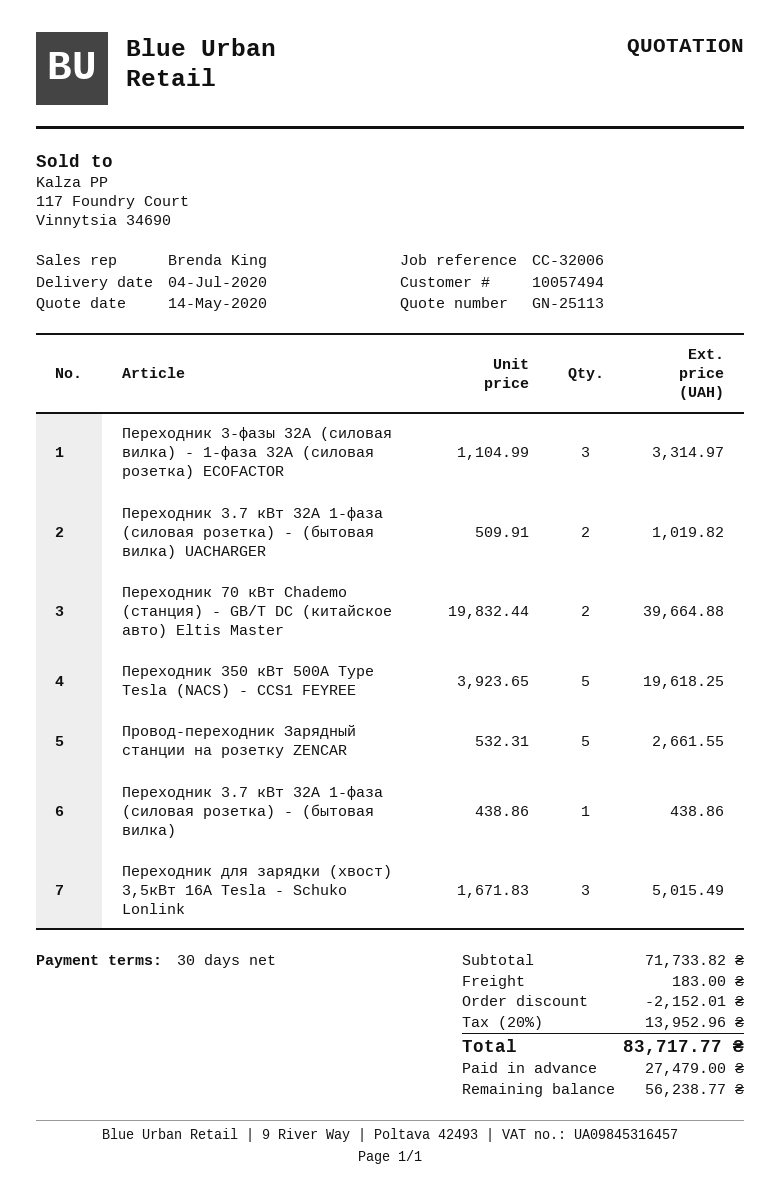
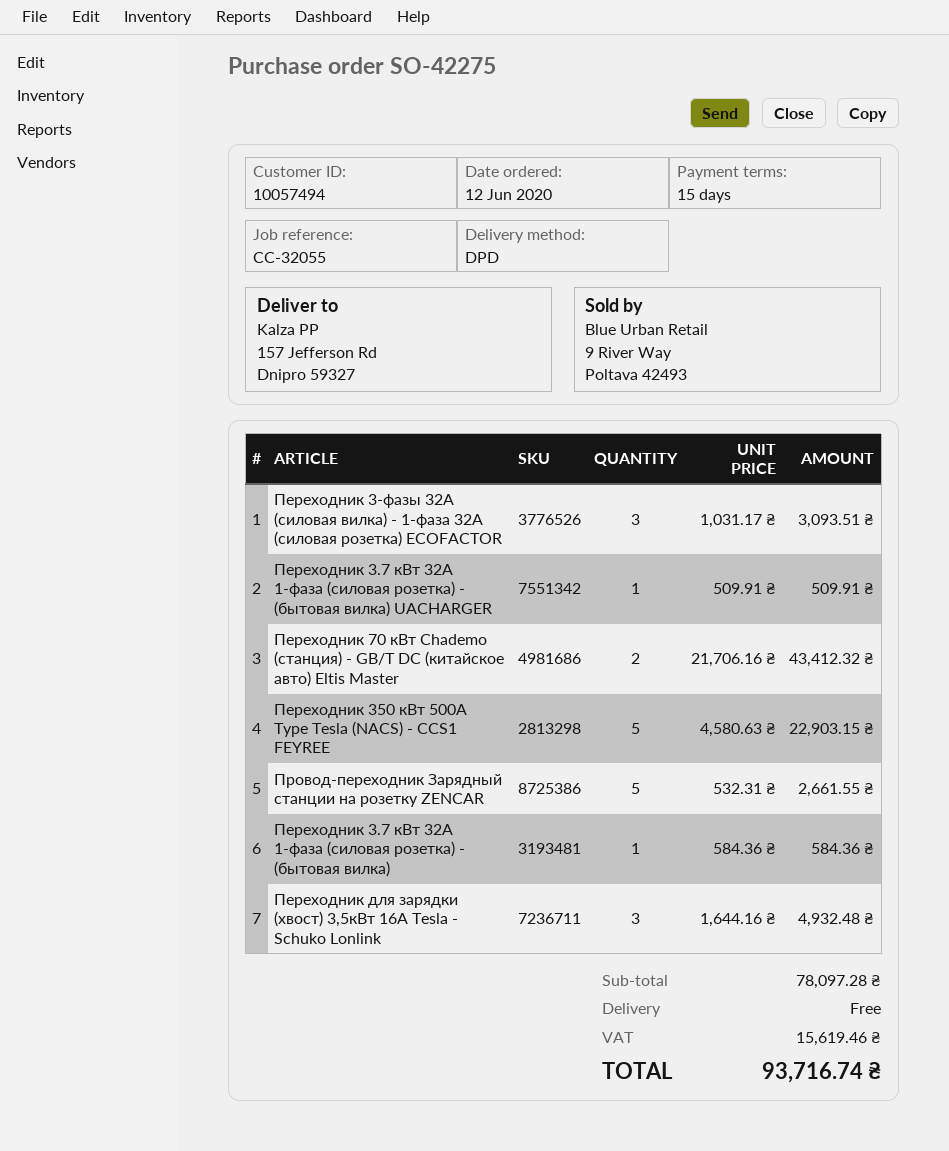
payment terms: 30 days -> 15 days
reference: CC-32006 -> CC-32055
Переходник 3-фазы 32A (силовая вилка) - 1-фаза 32A (силовая розетка) ECOFACTOR: 3 x 1104.99 = 3314.97 -> 3 x 1031.17 = 3093.51
Переходник 3.7 кВт 32А 1-фаза (силовая розетка) - (бытовая вилка) UACHARGER: 2 x 509.91 = 1019.82 -> 1 x 509.91 = 509.91
Переходник 70 кВт Chademo (станция) - GB/T DC (китайское авто) Eltis Master: 2 x 19832.44 = 39664.88 -> 2 x 21706.16 = 43412.32
Переходник 350 кВт 500А Type Tesla (NACS) - CCS1 FEYREE: 5 x 3923.65 = 19618.25 -> 5 x 4580.63 = 22903.15
Переходник 3.7 кВт 32А 1-фаза (силовая розетка) - (бытовая вилка): 1 x 438.86 = 438.86 -> 1 x 584.36 = 584.36
Переходник для зарядки (хвост) 3,5кВт 16A Tesla - Schuko Lonlink: 3 x 1671.83 = 5015.49 -> 3 x 1644.16 = 4932.48
subtotal: 71733.82 -> 78097.28
discount: 2152.01 -> none
shipping: 183.00 -> 0.00
tax: 13952.96 -> 15619.46
total: 83717.77 -> 93716.74

